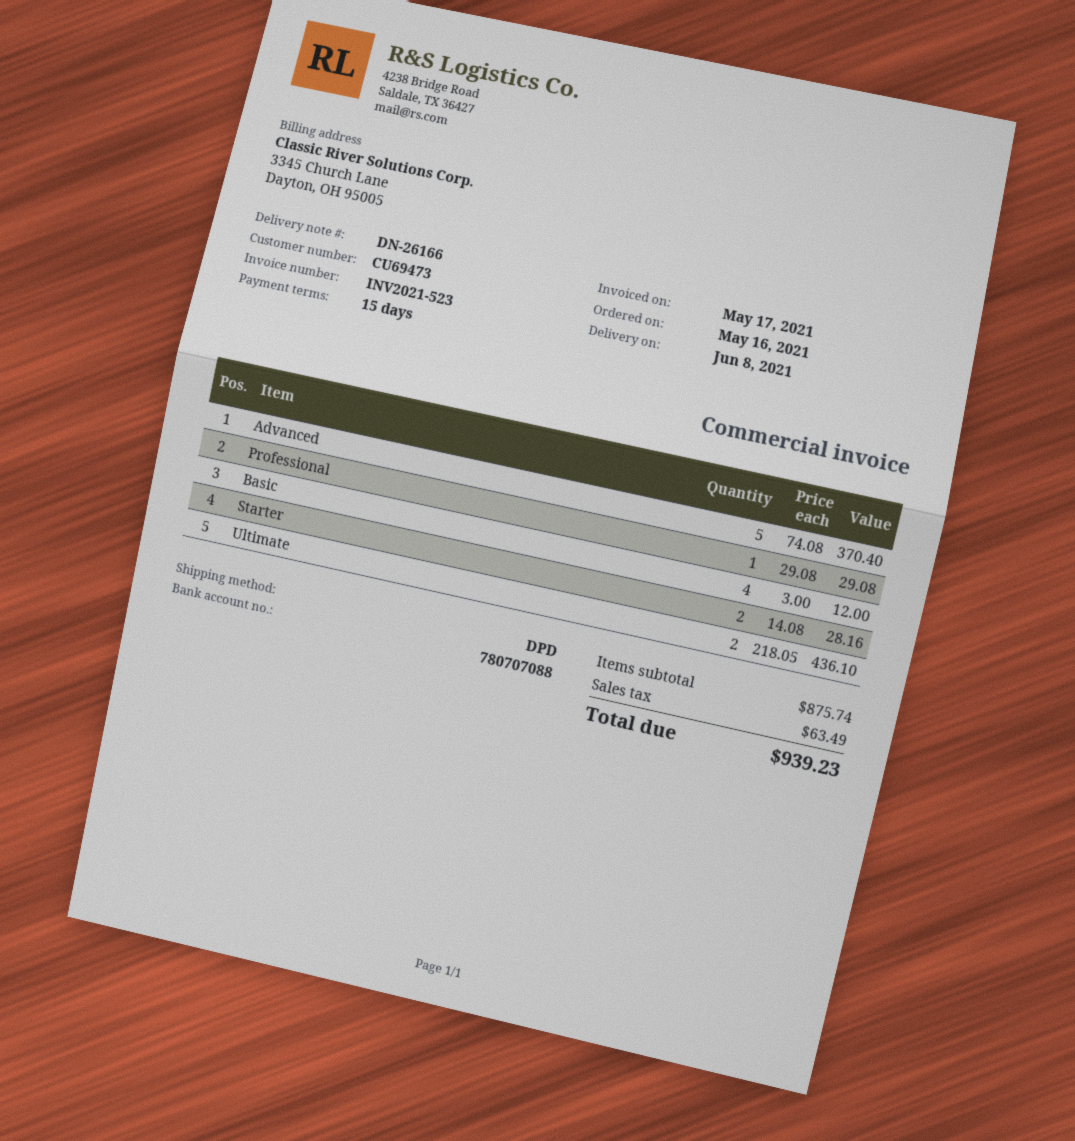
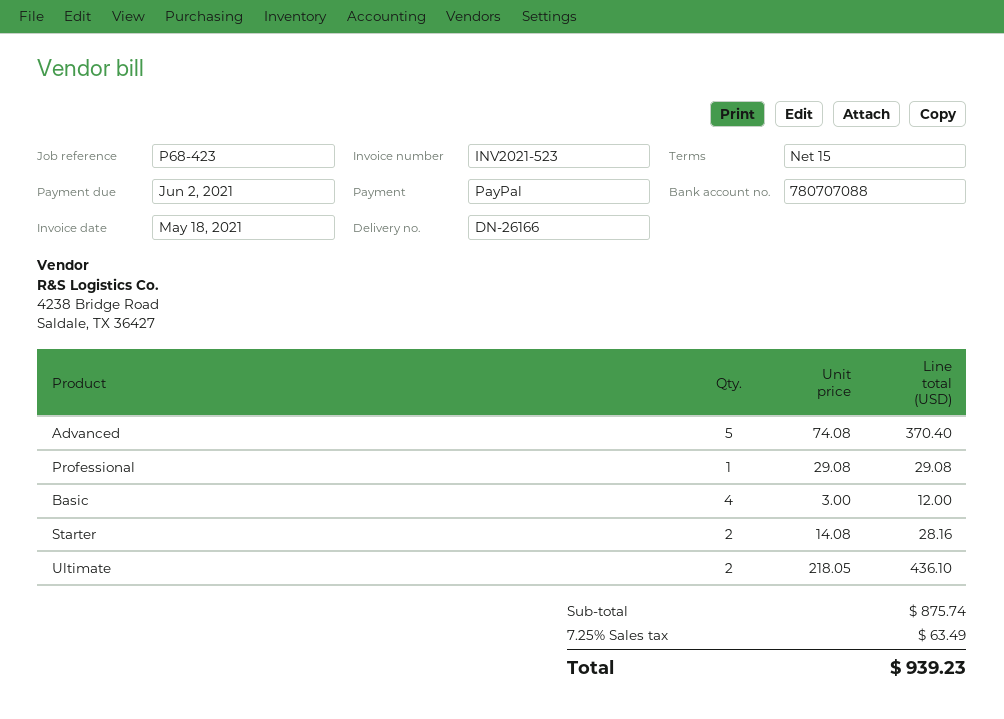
invoice date: 2021-05-17 -> 2021-05-18

